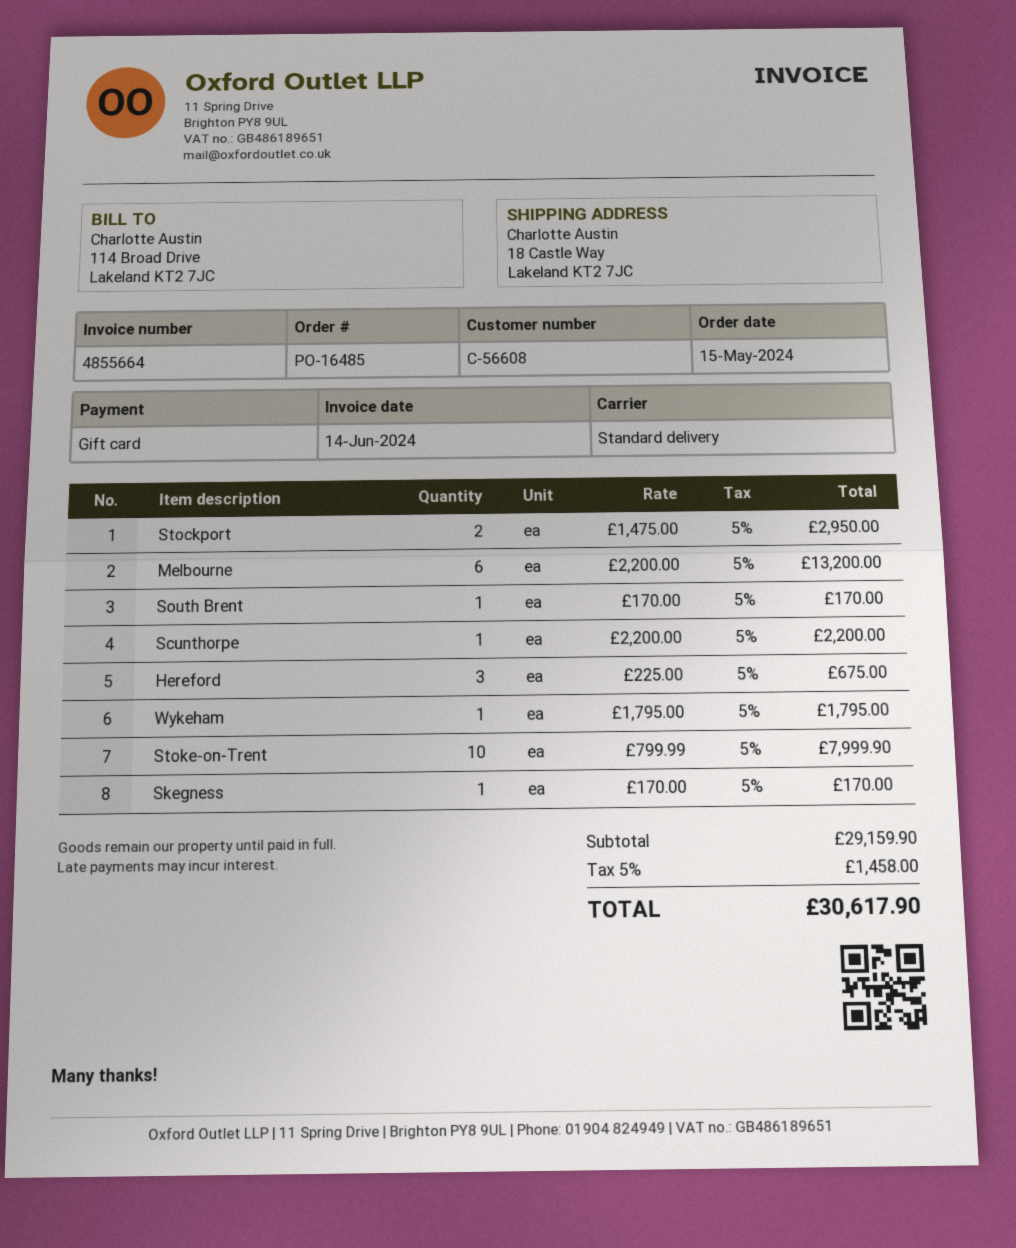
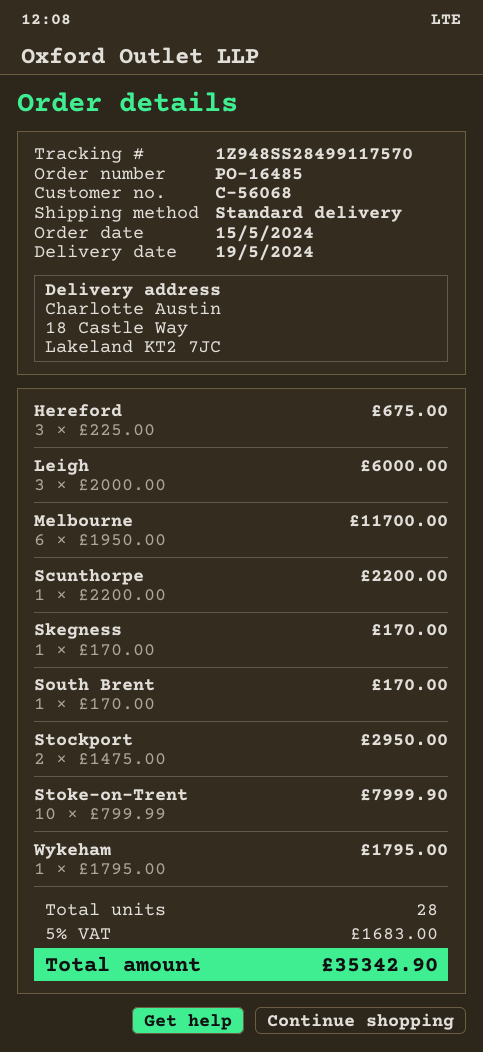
customer number: C-56608 -> C-56068
Melbourne: 6 x 2200.00 = 13200.00 -> 6 x 1950.00 = 11700.00
Leigh: none -> 3 x 2000.00 = 6000.00
tax: 5% = 1458.00 -> 5% = 1683.00
total: 30617.90 -> 35342.90

